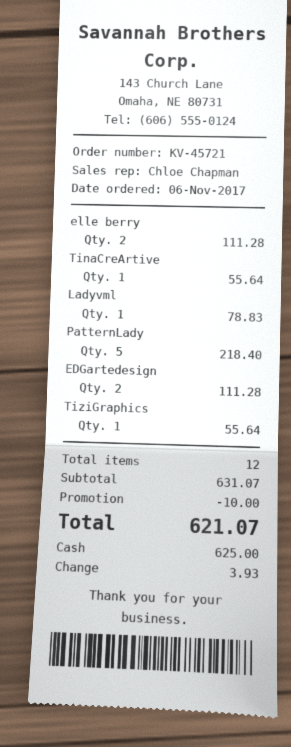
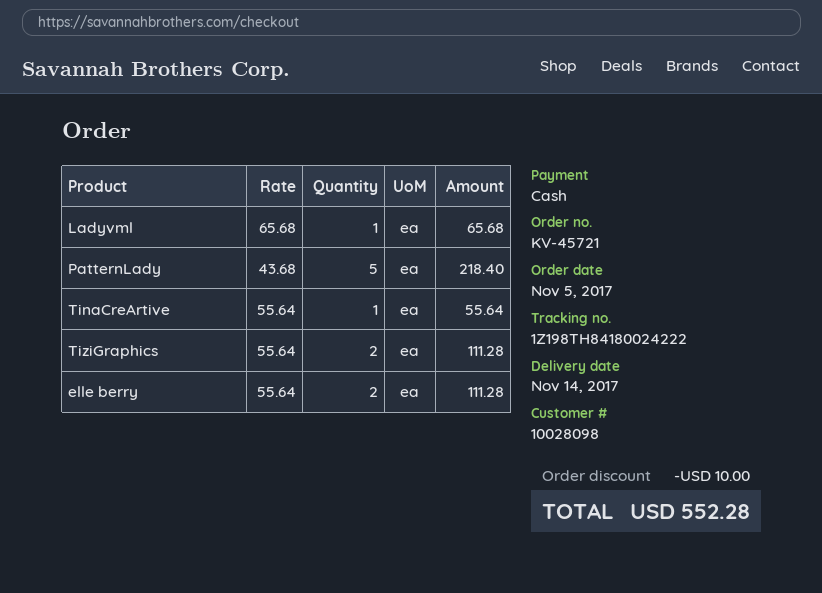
order date: 2017-11-06 -> 2017-11-05
Ladyvml: 1 for 78.83 -> 1 for 65.68
EDGartedesign: 2 for 111.28 -> none
TiziGraphics: 1 for 55.64 -> 2 for 111.28
total: 621.07 -> 552.28

